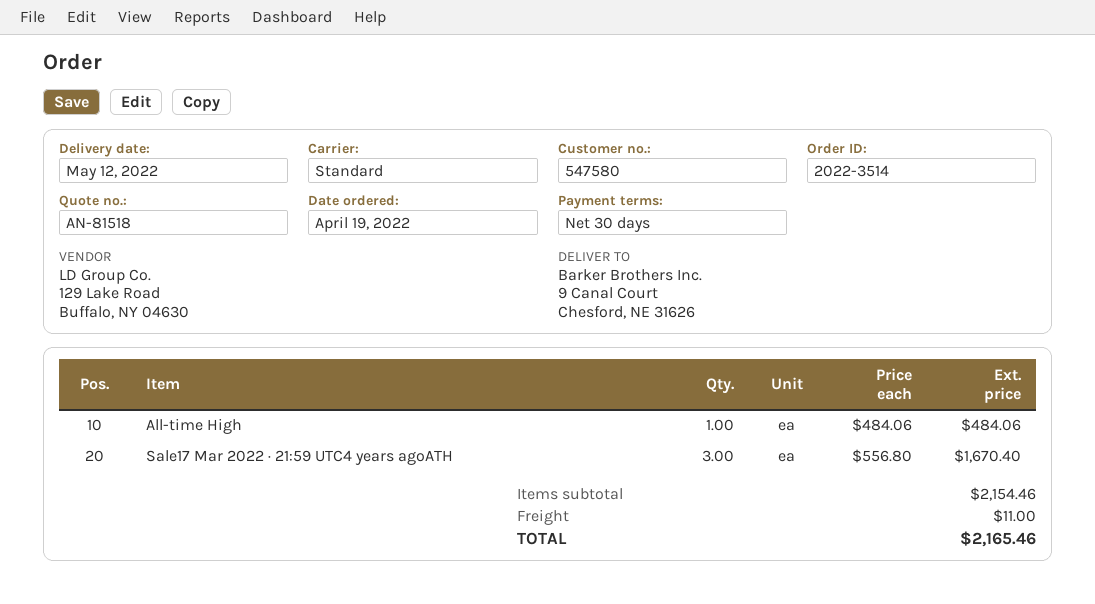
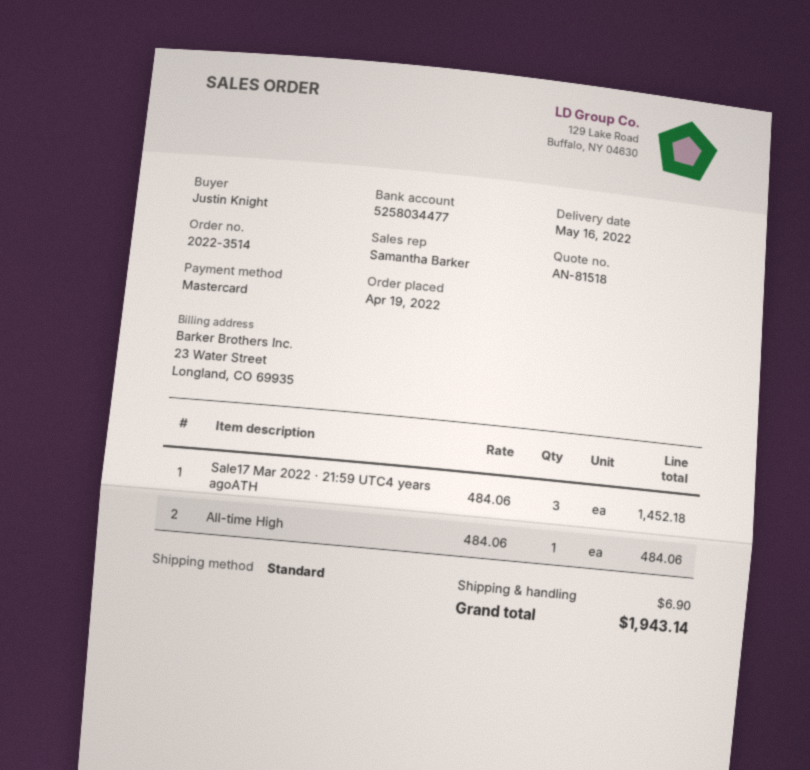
delivery date: 2022-05-12 -> 2022-05-16
Sale17 Mar 2022 · 21:59 UTC4 years agoATH: 3 x 556.80 = 1670.40 -> 3 x 484.06 = 1452.18
shipping: 11.00 -> 6.90
total: 2165.46 -> 1943.14

